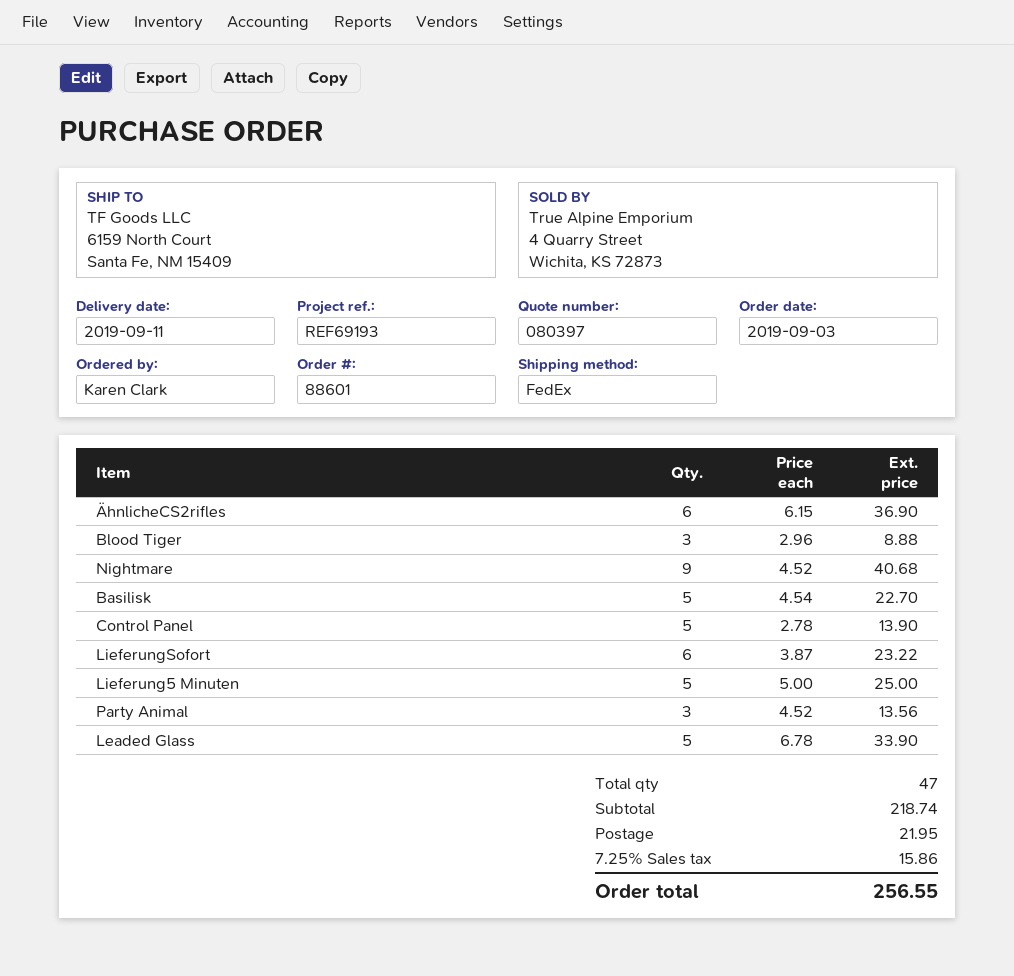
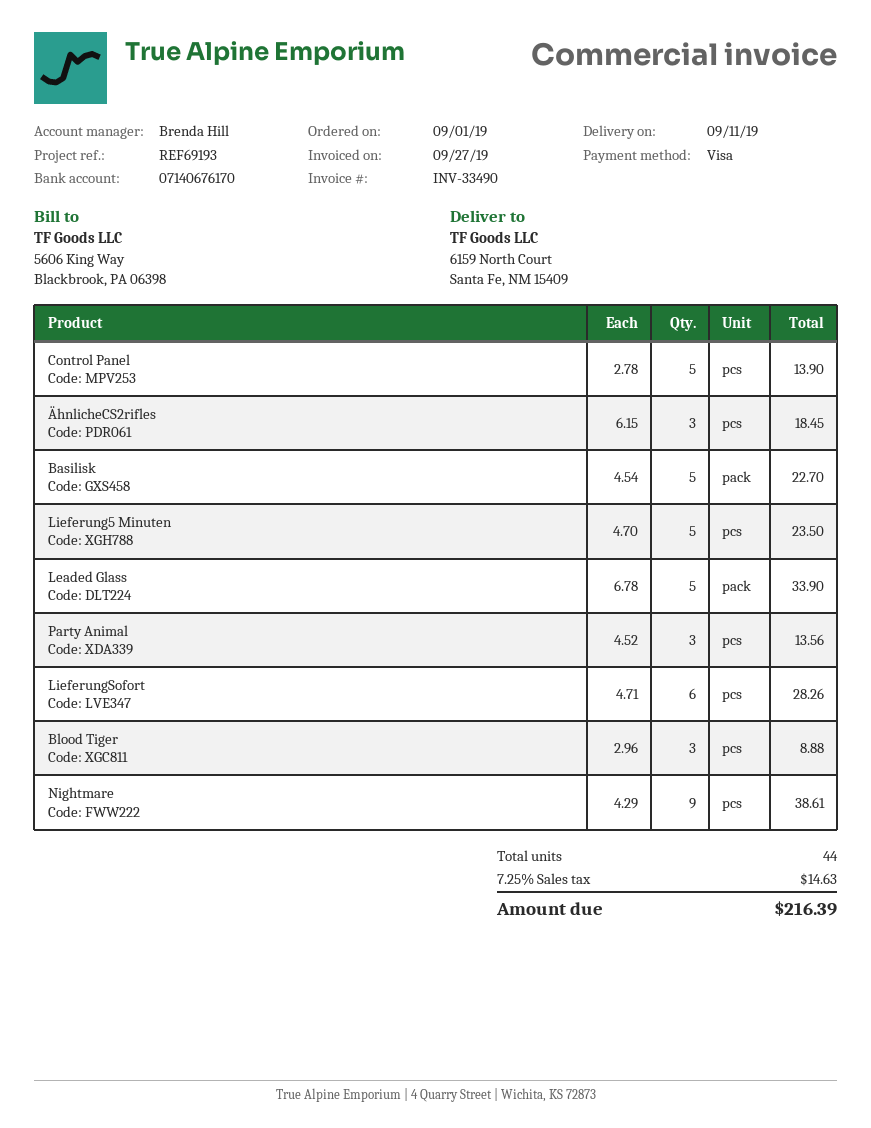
order date: 2019-09-03 -> 2019-09-01
ÄhnlicheCS2rifles: 6 x 6.15 = 36.90 -> 3 x 6.15 = 18.45
Nightmare: 9 x 4.52 = 40.68 -> 9 x 4.29 = 38.61
LieferungSofort: 6 x 3.87 = 23.22 -> 6 x 4.71 = 28.26
Lieferung5 Minuten: 5 x 5.00 = 25.00 -> 5 x 4.70 = 23.50
total quantity: 47 -> 44
shipping: 21.95 -> none
tax: 7.25% = 15.86 -> 7.25% = 14.63
total: 256.55 -> 216.39

